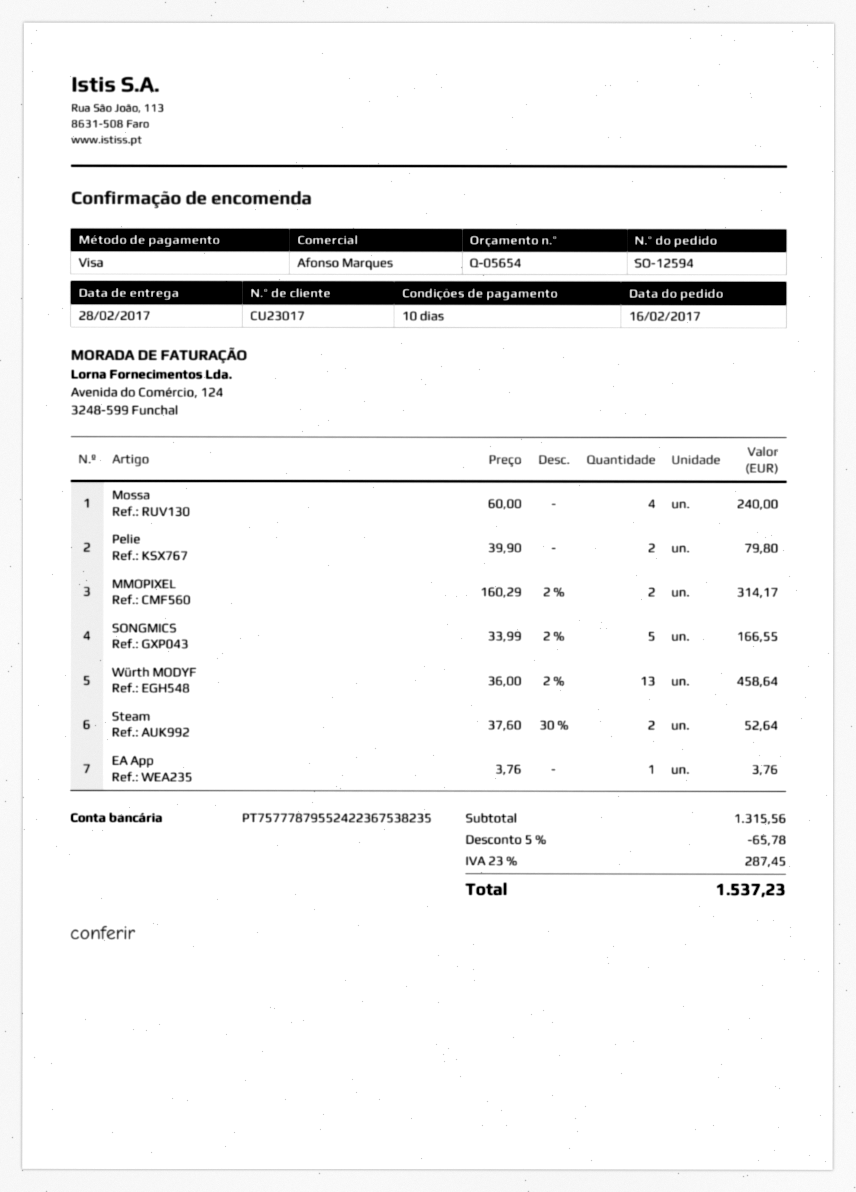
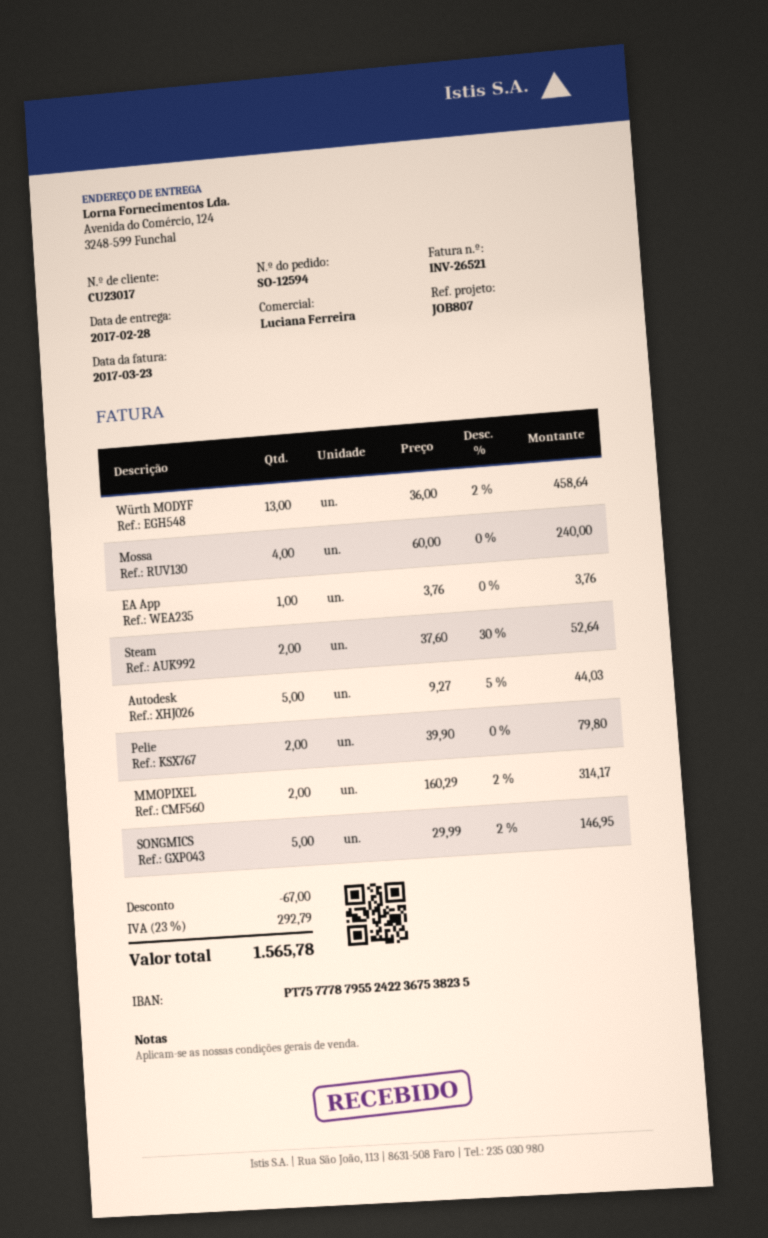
sales rep: Afonso Marques -> Luciana Ferreira
SONGMICS: 5 x 33.99 - 2% = 166.55 -> 5 x 29.99 - 2% = 146.95
Autodesk: none -> 5 x 9.27 - 5% = 44.03
discount: 65.78 -> 67.00
tax: 23% = 287.45 -> 23% = 292.79
total: 1537.23 -> 1565.78

